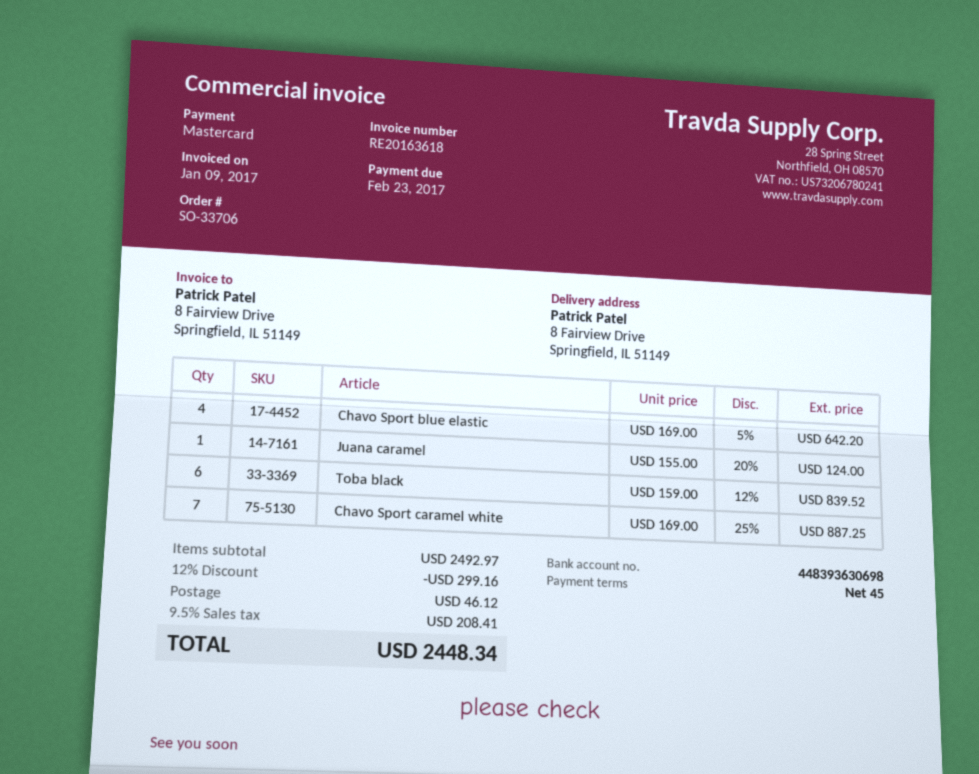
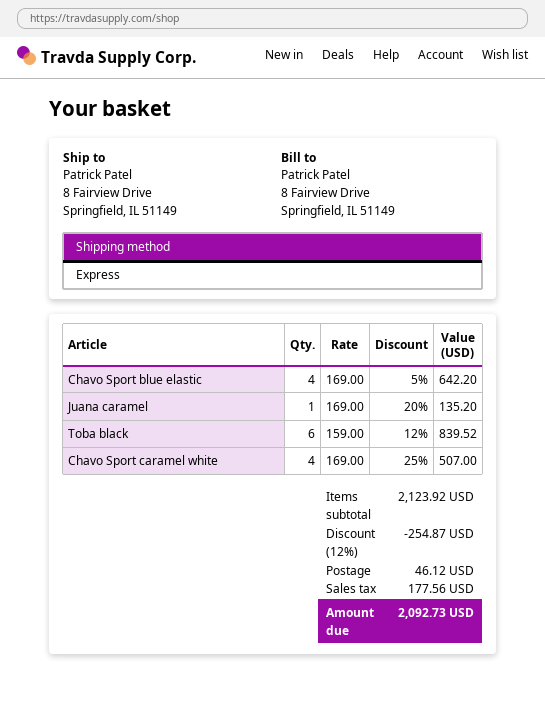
Juana caramel: 1 x 155.00 - 20% = 124.00 -> 1 x 169.00 - 20% = 135.20
Chavo Sport caramel white: 7 x 169.00 - 25% = 887.25 -> 4 x 169.00 - 25% = 507.00
subtotal: 2492.97 -> 2123.92
discount: 12% = 299.16 -> 12% = 254.87
tax: 208.41 -> 177.56
total: 2448.34 -> 2092.73

